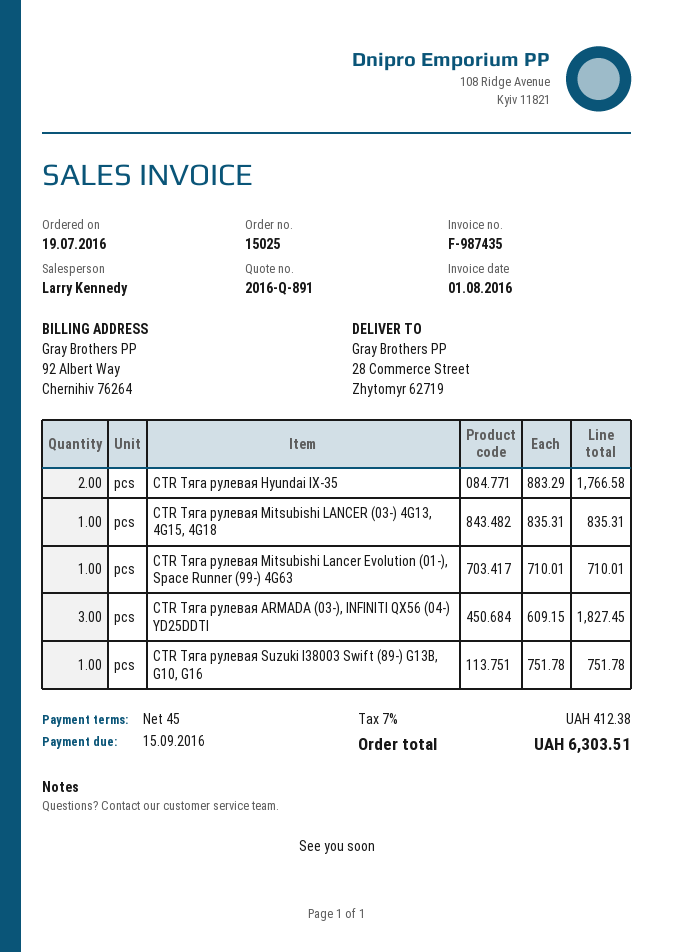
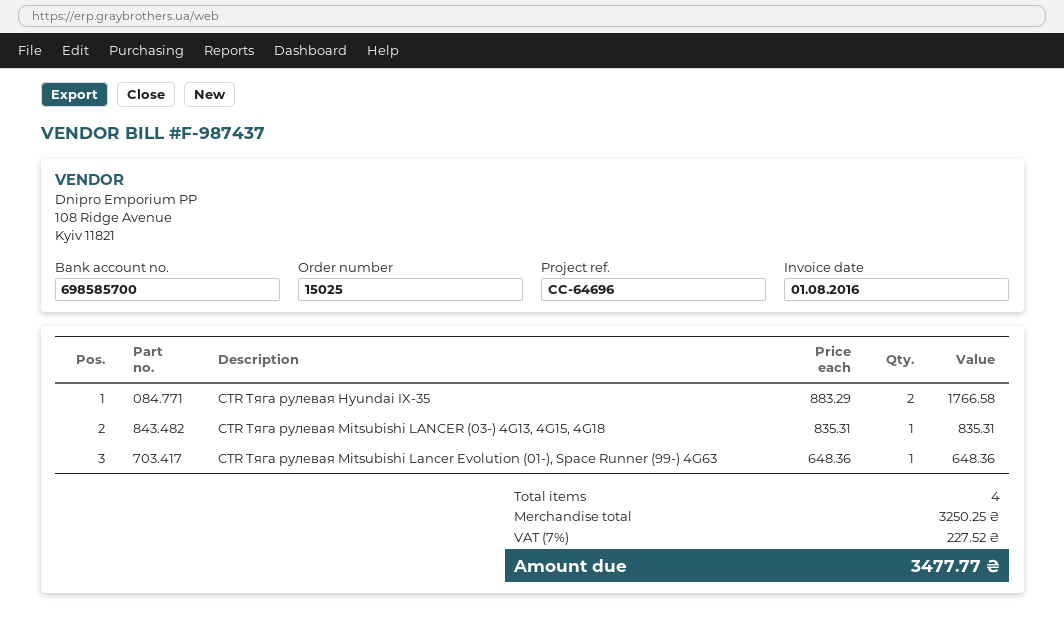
invoice number: F-987435 -> F-987437
CTR Тяга рулевая Mitsubishi Lancer Evolution (01-), Space Runner (99-) 4G63: 1 x 710.01 = 710.01 -> 1 x 648.36 = 648.36
CTR Тяга рулевая ARMADA (03-), INFINITI QX56 (04-) YD25DDTI: 3 x 609.15 = 1827.45 -> none
CTR Тяга рулевая Suzuki I38003 Swift (89-) G13B, G10, G16: 1 x 751.78 = 751.78 -> none
tax: 7% = 412.38 -> 7% = 227.52
total: 6303.51 -> 3477.77

